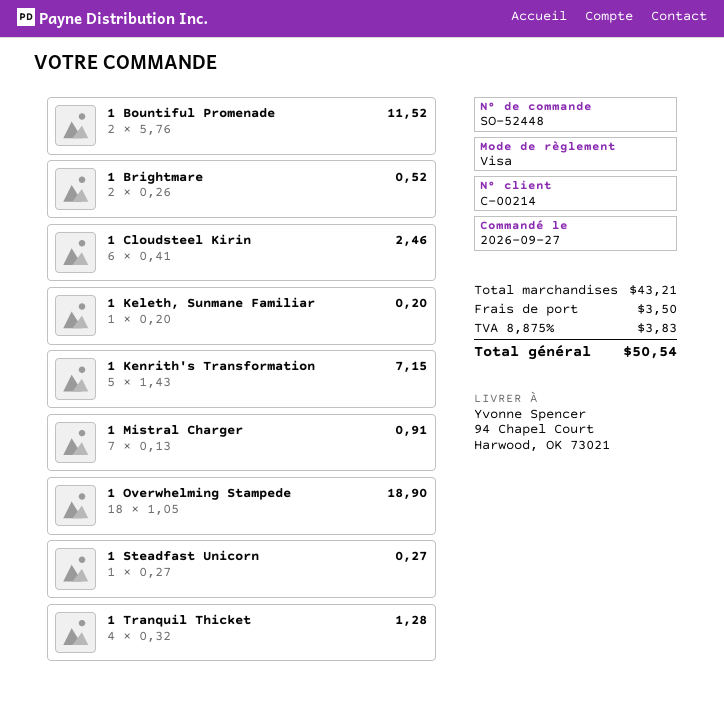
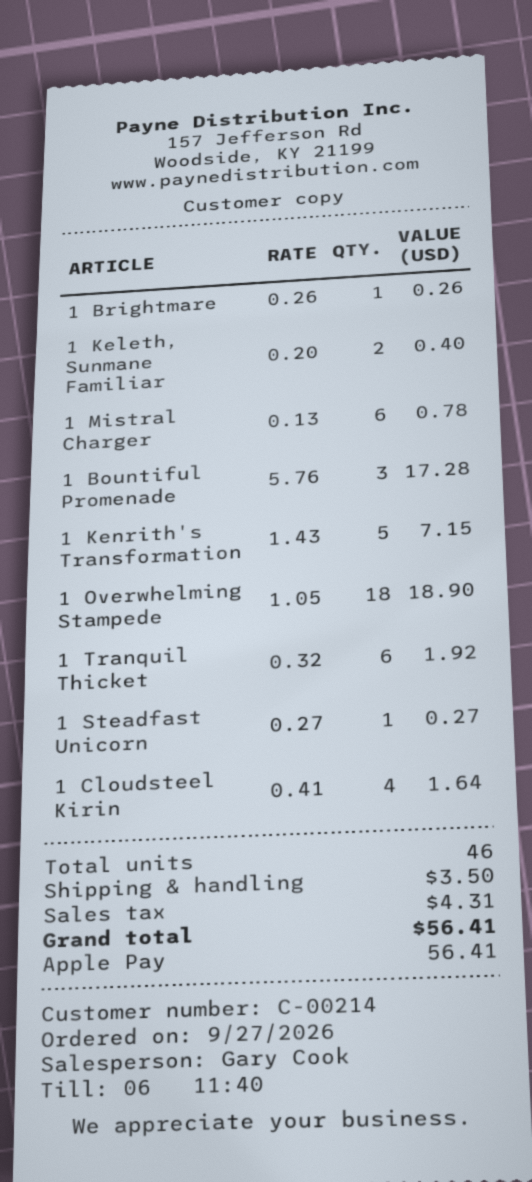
payment method: Visa -> Apple Pay
1 Bountiful Promenade: 2 x 5.76 = 11.52 -> 3 x 5.76 = 17.28
1 Brightmare: 2 x 0.26 = 0.52 -> 1 x 0.26 = 0.26
1 Cloudsteel Kirin: 6 x 0.41 = 2.46 -> 4 x 0.41 = 1.64
1 Keleth, Sunmane Familiar: 1 x 0.20 = 0.20 -> 2 x 0.20 = 0.40
1 Mistral Charger: 7 x 0.13 = 0.91 -> 6 x 0.13 = 0.78
1 Tranquil Thicket: 4 x 0.32 = 1.28 -> 6 x 0.32 = 1.92
tax: 3.83 -> 4.31
total: 50.54 -> 56.41

